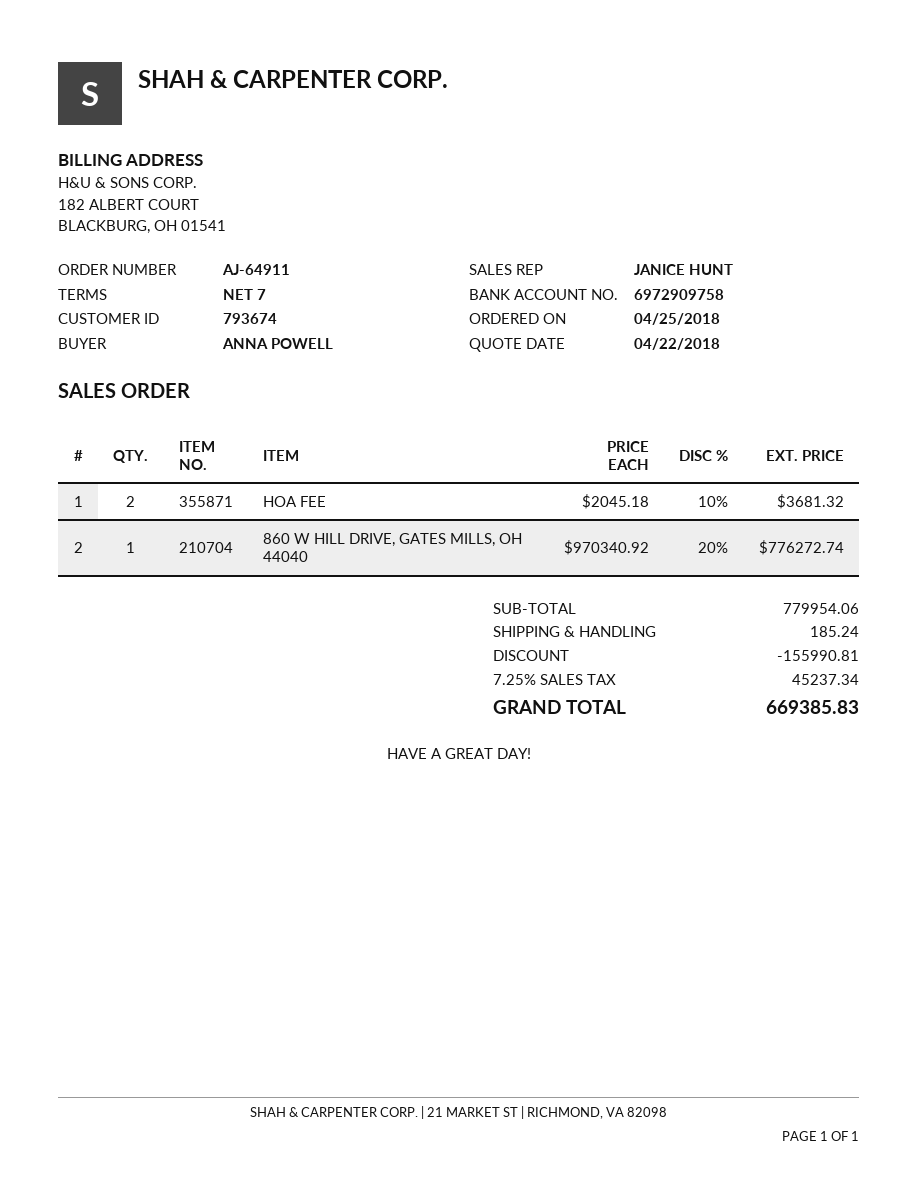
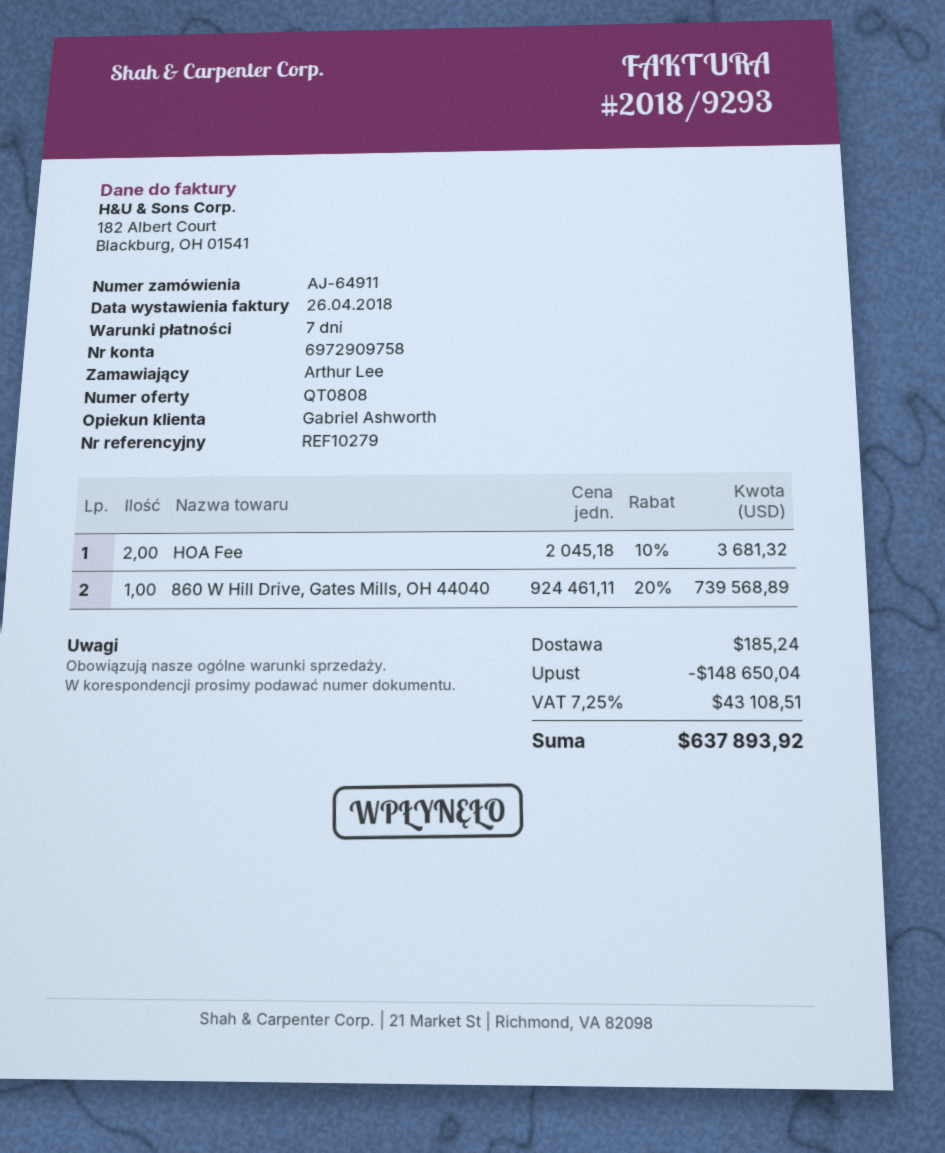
ordered by: ANNA POWELL -> Arthur Lee
sales rep: JANICE HUNT -> Gabriel Ashworth
860 W HILL DRIVE, GATES MILLS, OH 44040: 1 x 970340.92 - 20% = 776272.74 -> 1 x 924461.11 - 20% = 739568.89
discount: 155990.81 -> 148650.04
tax: 7.25% = 45237.34 -> 7.25% = 43108.51
total: 669385.83 -> 637893.92

